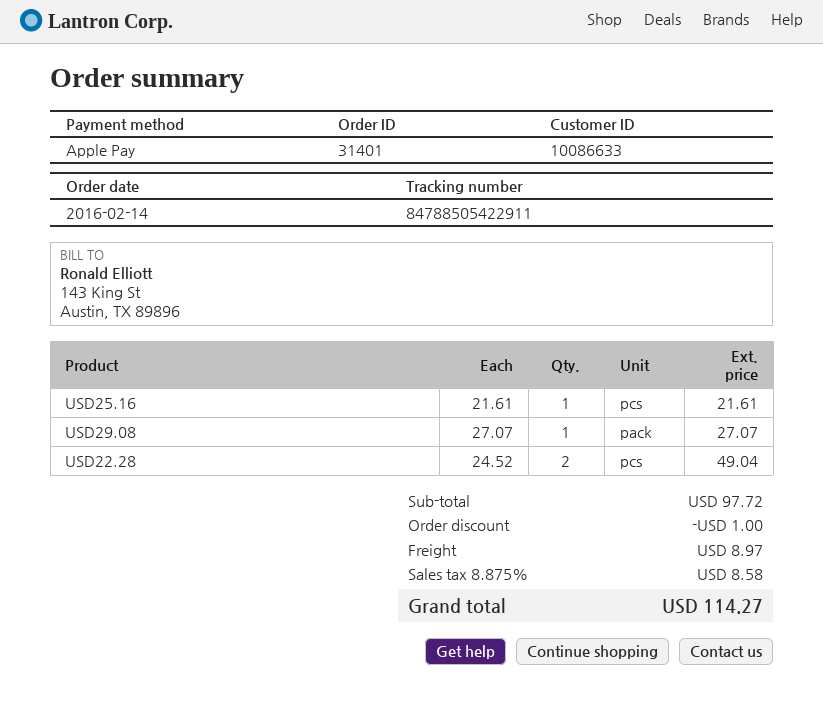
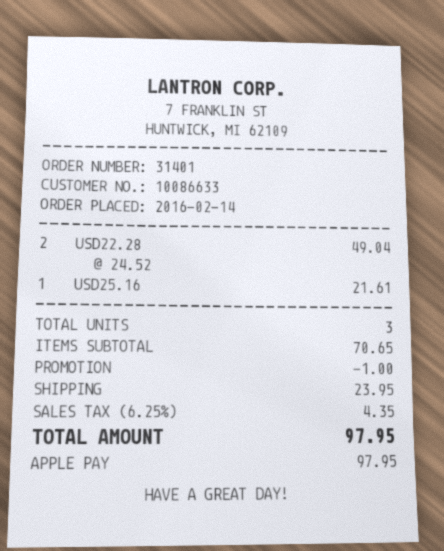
USD29.08: 1 x 27.07 = 27.07 -> none
subtotal: 97.72 -> 70.65
shipping: 8.97 -> 23.95
tax: 8.875% = 8.58 -> 6.25% = 4.35
total: 114.27 -> 97.95

